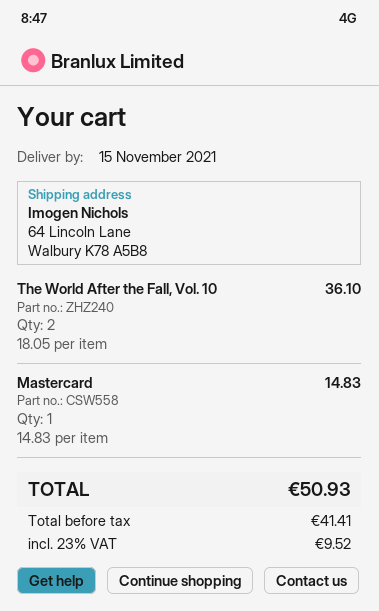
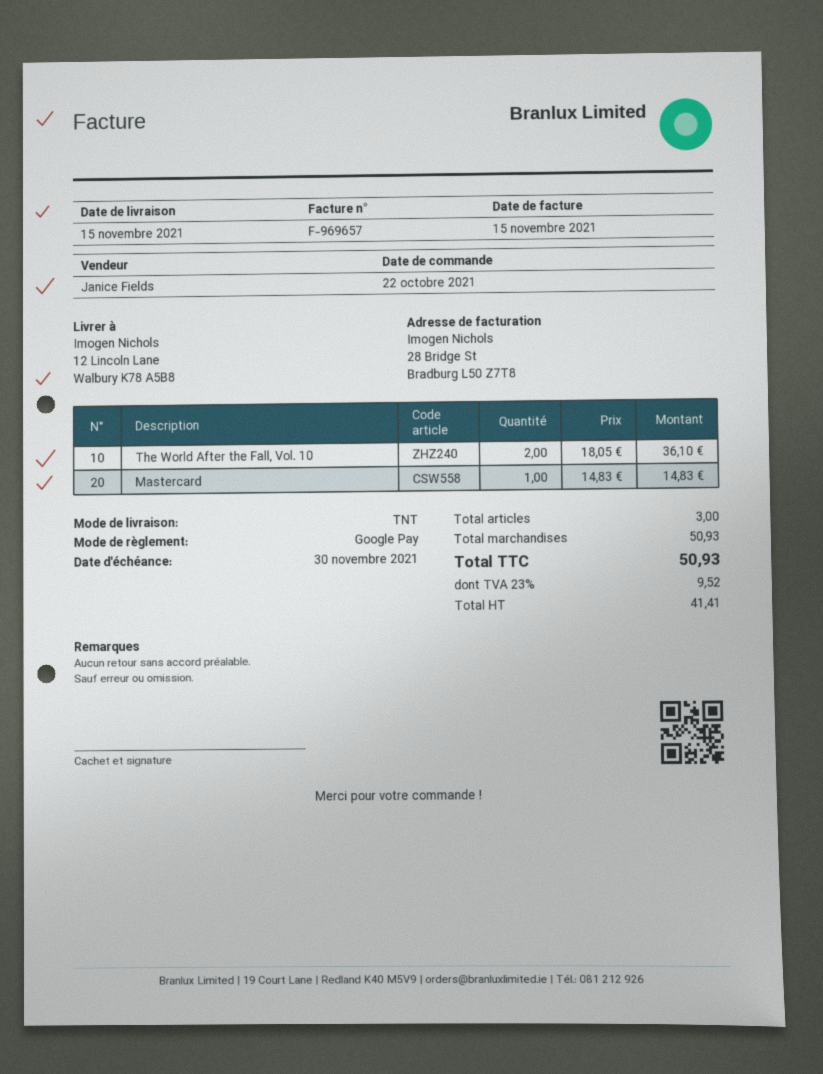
ship to: 64 Lincoln Lane, Walbury K78 A5B8 -> 12 Lincoln Lane, Walbury K78 A5B8

